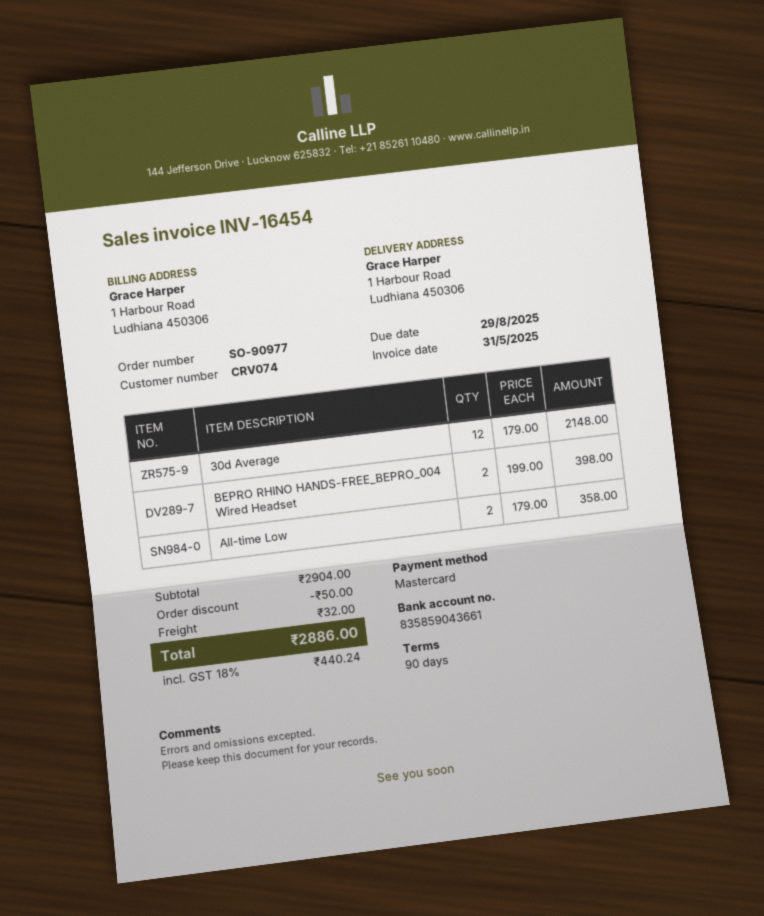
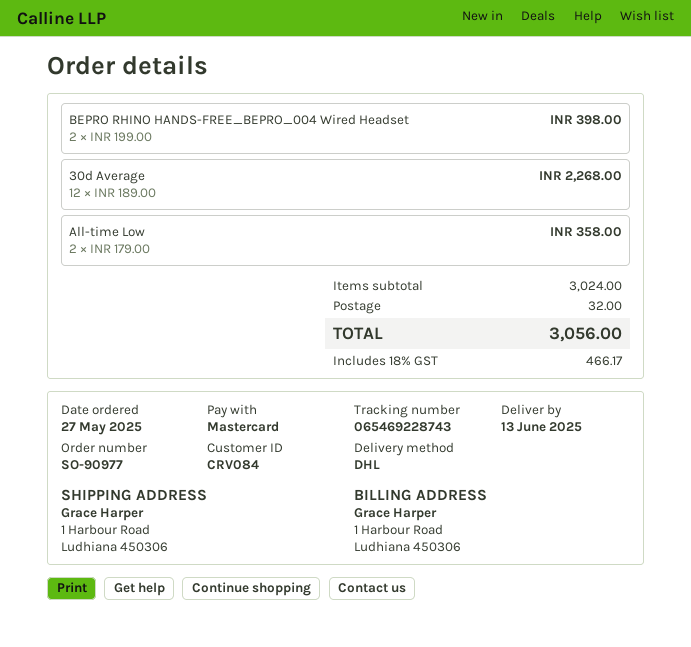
customer number: CRV074 -> CRV084
30d Average: 12 x 179.00 = 2148.00 -> 12 x 189.00 = 2268.00
subtotal: 2904.00 -> 3024.00
discount: 50.00 -> none
tax: 18% = 440.24 -> 18% = 466.17
total: 2886.00 -> 3056.00

